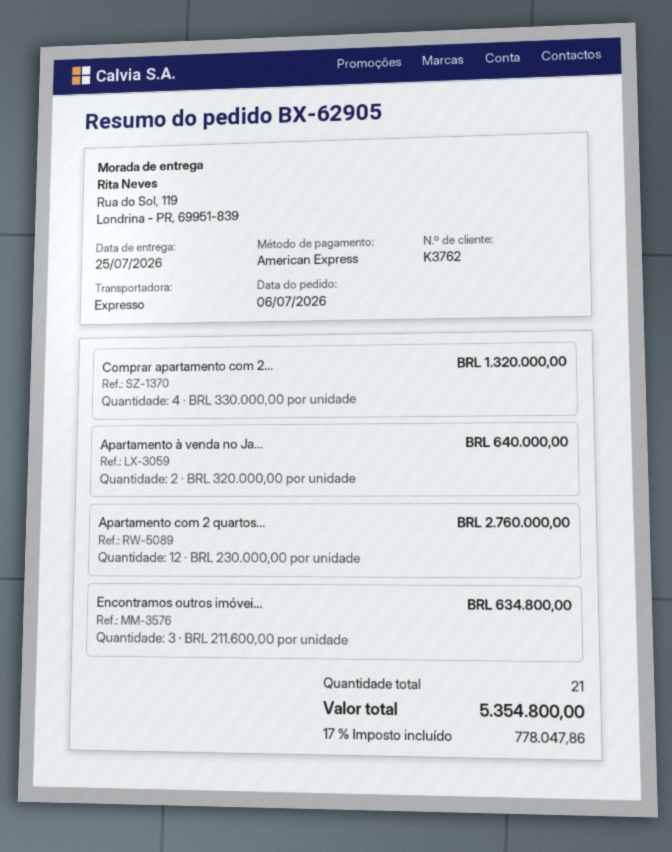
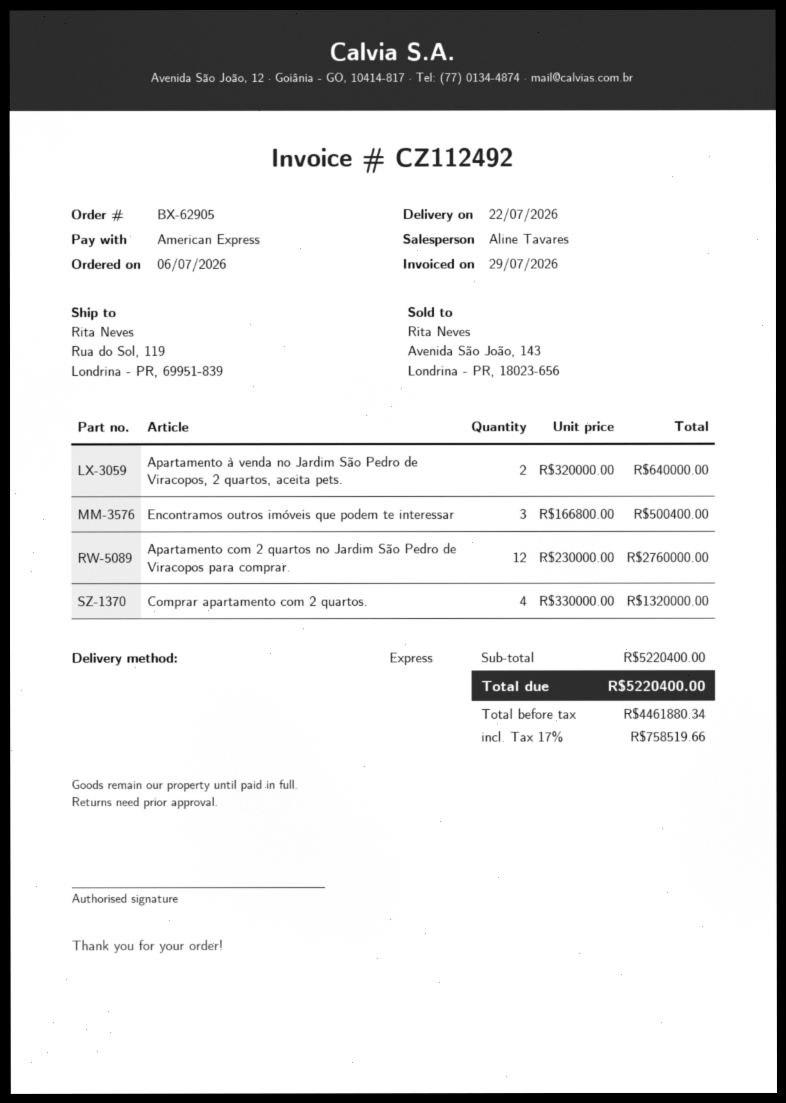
delivery date: 2026-07-25 -> 2026-07-22
Encontramos outros imóvei...: 3 x 211600.00 = 634800.00 -> 3 x 166800.00 = 500400.00
tax: 17% = 778047.86 -> 17% = 758519.66
total: 5354800.00 -> 5220400.00

